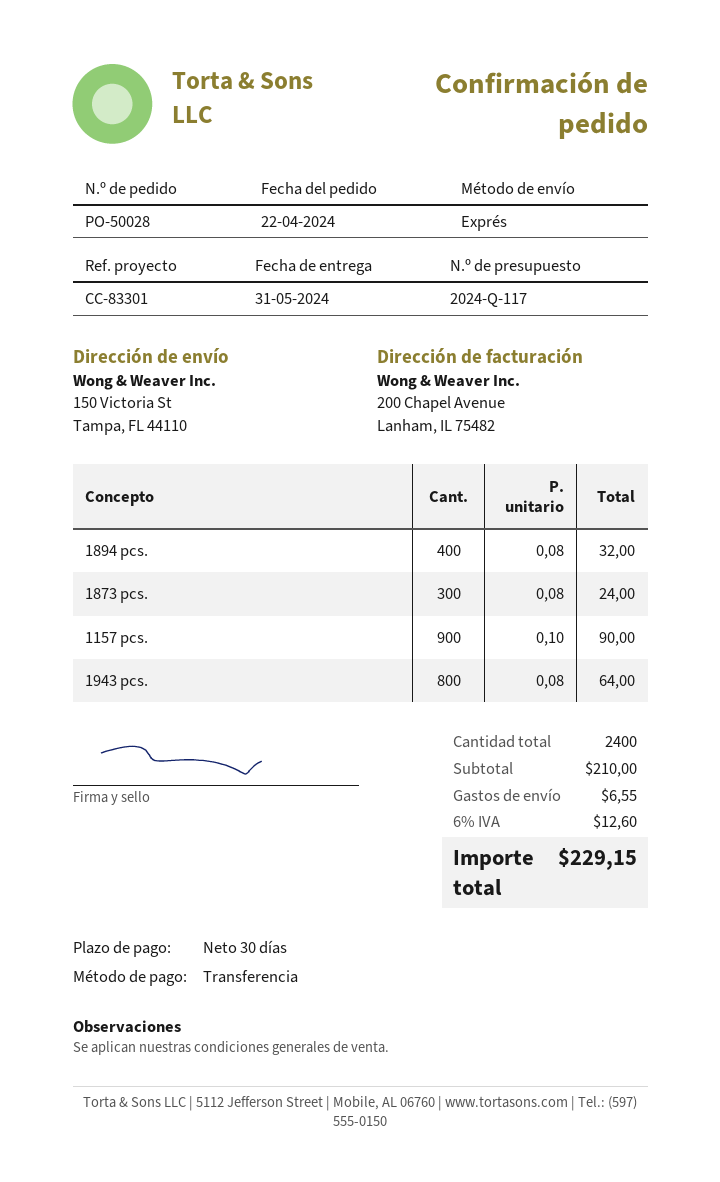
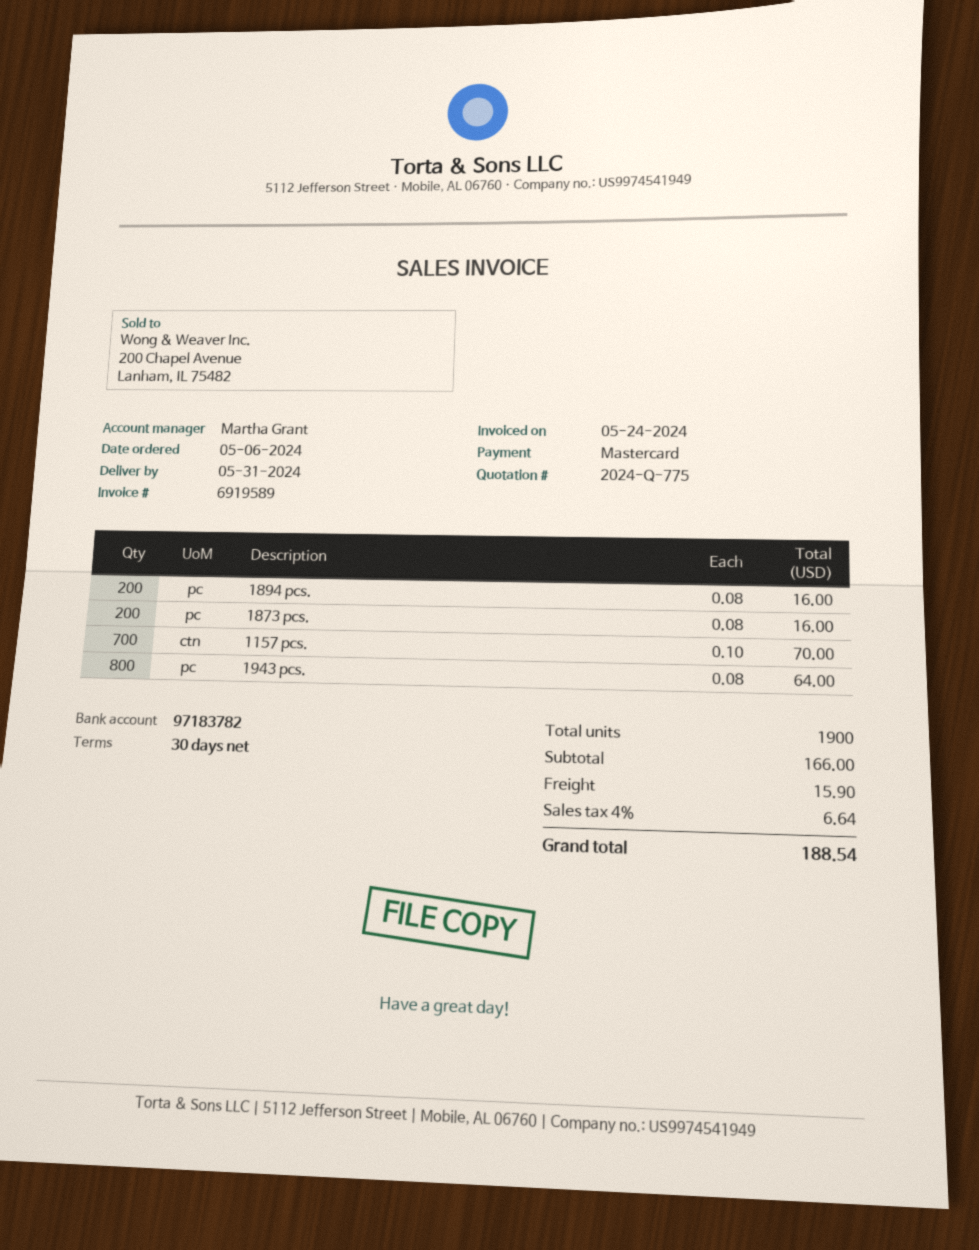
quote number: 2024-Q-117 -> 2024-Q-775
order date: 2024-04-22 -> 2024-05-06
payment method: bank transfer -> Mastercard
1894 pcs.: 400 x 0.08 = 32.00 -> 200 x 0.08 = 16.00
1873 pcs.: 300 x 0.08 = 24.00 -> 200 x 0.08 = 16.00
1157 pcs.: 900 x 0.10 = 90.00 -> 700 x 0.10 = 70.00
total quantity: 2400 -> 1900
subtotal: 210.00 -> 166.00
shipping: 6.55 -> 15.90
tax: 6% = 12.60 -> 4% = 6.64
total: 229.15 -> 188.54

